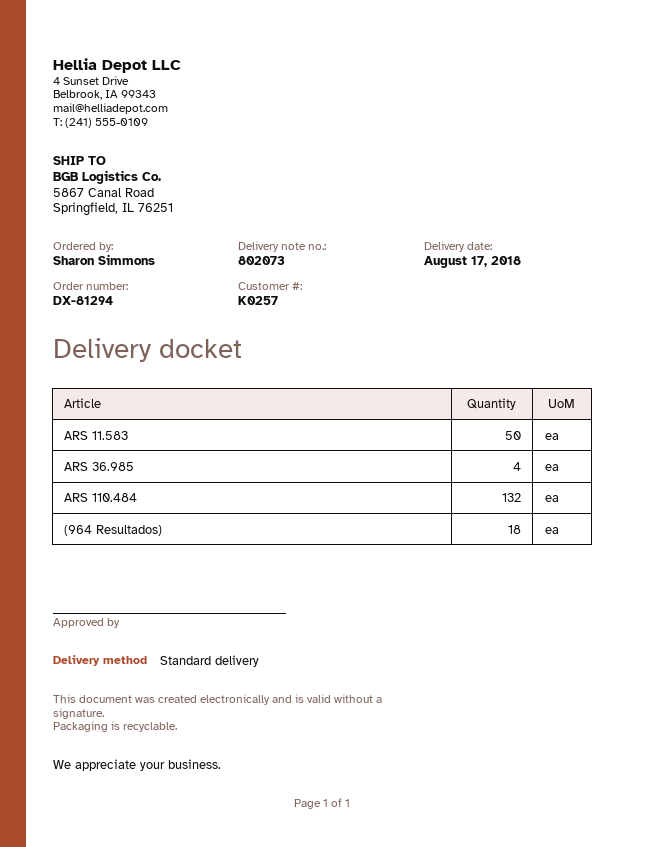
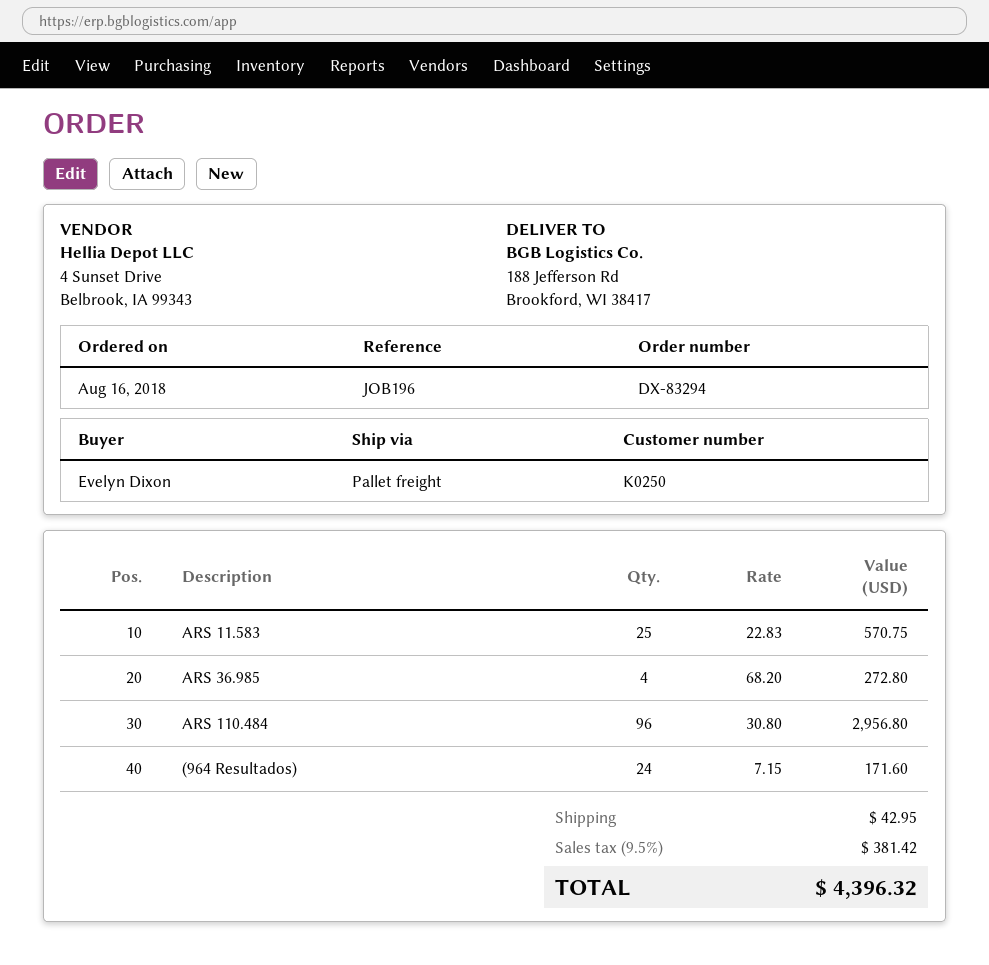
order number: DX-81294 -> DX-83294
customer number: K0257 -> K0250
ordered by: Sharon Simmons -> Evelyn Dixon
shipping method: standard -> pallet freight
ship to: 5867 Canal Road, Springfield, IL 76251 -> 188 Jefferson Rd, Brookford, WI 38417
ARS 11.583: 50 -> 25
ARS 110.484: 132 -> 96
(964 Resultados): 18 -> 24

